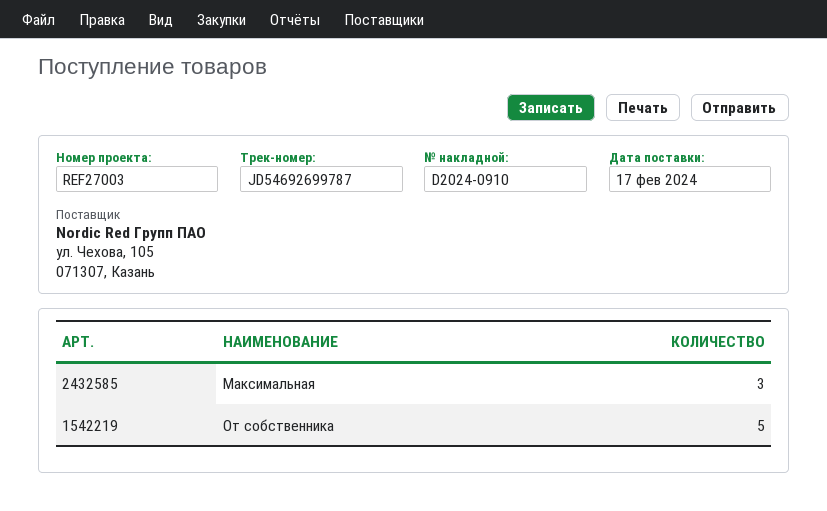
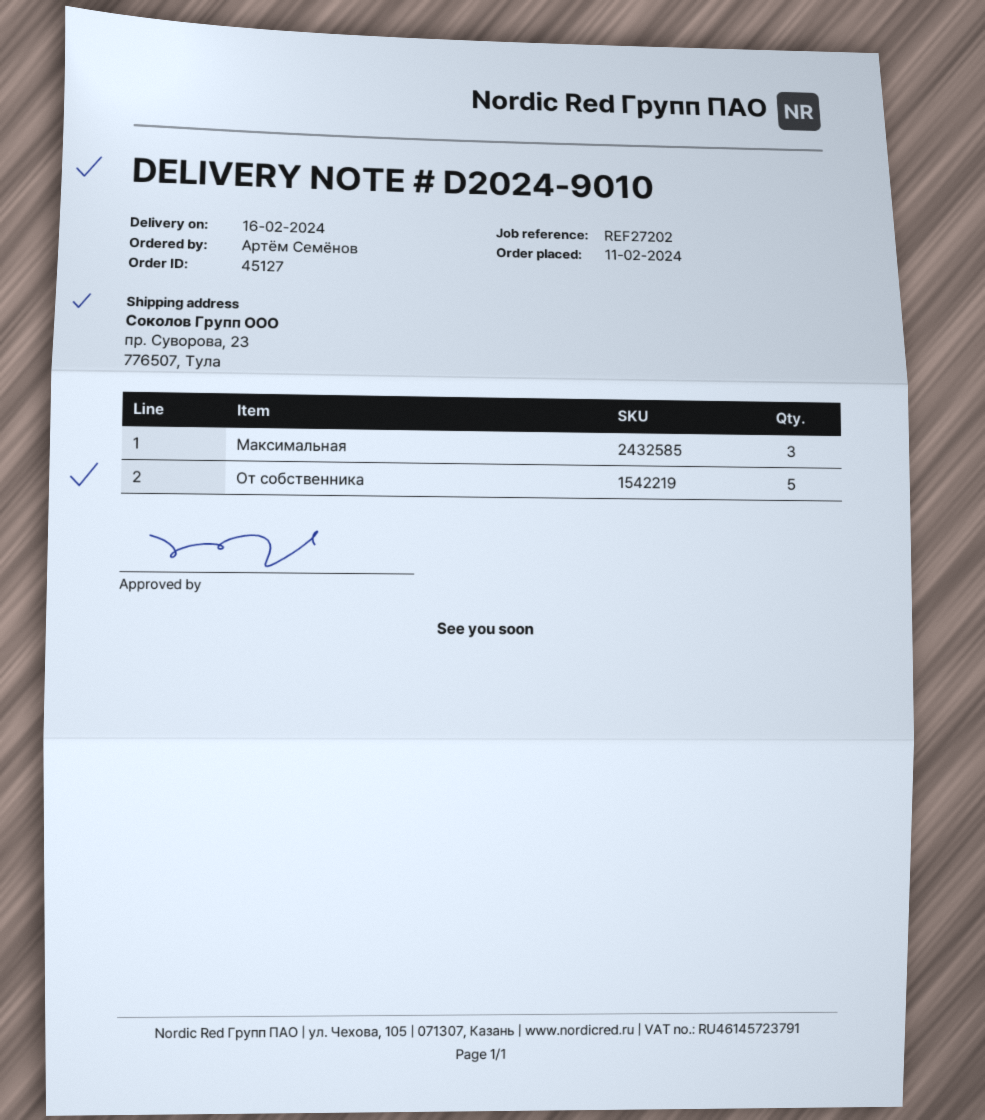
delivery note number: D2024-0910 -> D2024-9010
delivery date: 2024-02-17 -> 2024-02-16
reference: REF27003 -> REF27202

